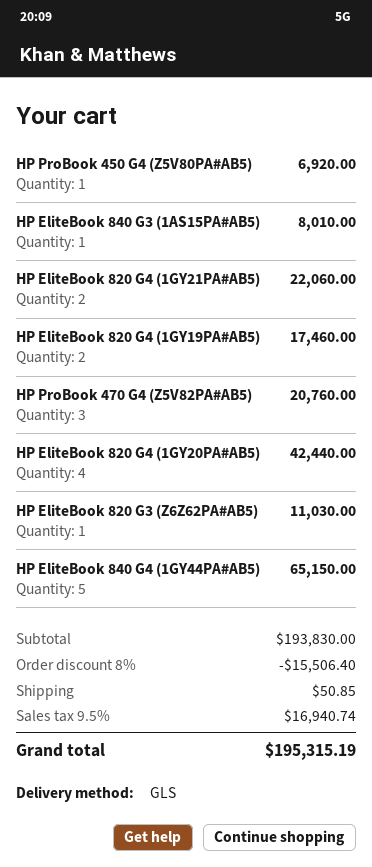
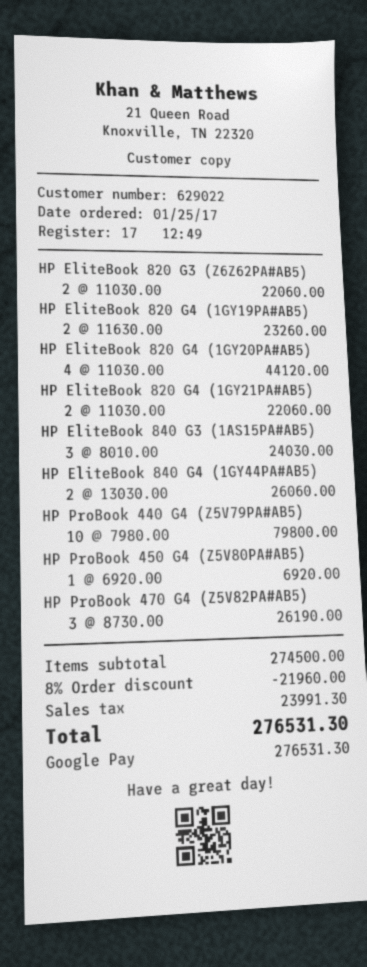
HP EliteBook 840 G3 (1AS15PA#AB5): 1 for 8010.00 -> 3 for 24030.00
HP EliteBook 820 G4 (1GY19PA#AB5): 2 for 17460.00 -> 2 for 23260.00
HP ProBook 470 G4 (Z5V82PA#AB5): 3 for 20760.00 -> 3 for 26190.00
HP EliteBook 820 G4 (1GY20PA#AB5): 4 for 42440.00 -> 4 for 44120.00
HP EliteBook 820 G3 (Z6Z62PA#AB5): 1 for 11030.00 -> 2 for 22060.00
HP EliteBook 840 G4 (1GY44PA#AB5): 5 for 65150.00 -> 2 for 26060.00
HP ProBook 440 G4 (Z5V79PA#AB5): none -> 10 for 79800.00
subtotal: 193830.00 -> 274500.00
discount: 8% = 15506.40 -> 8% = 21960.00
shipping: 50.85 -> none
tax: 16940.74 -> 23991.30
total: 195315.19 -> 276531.30

